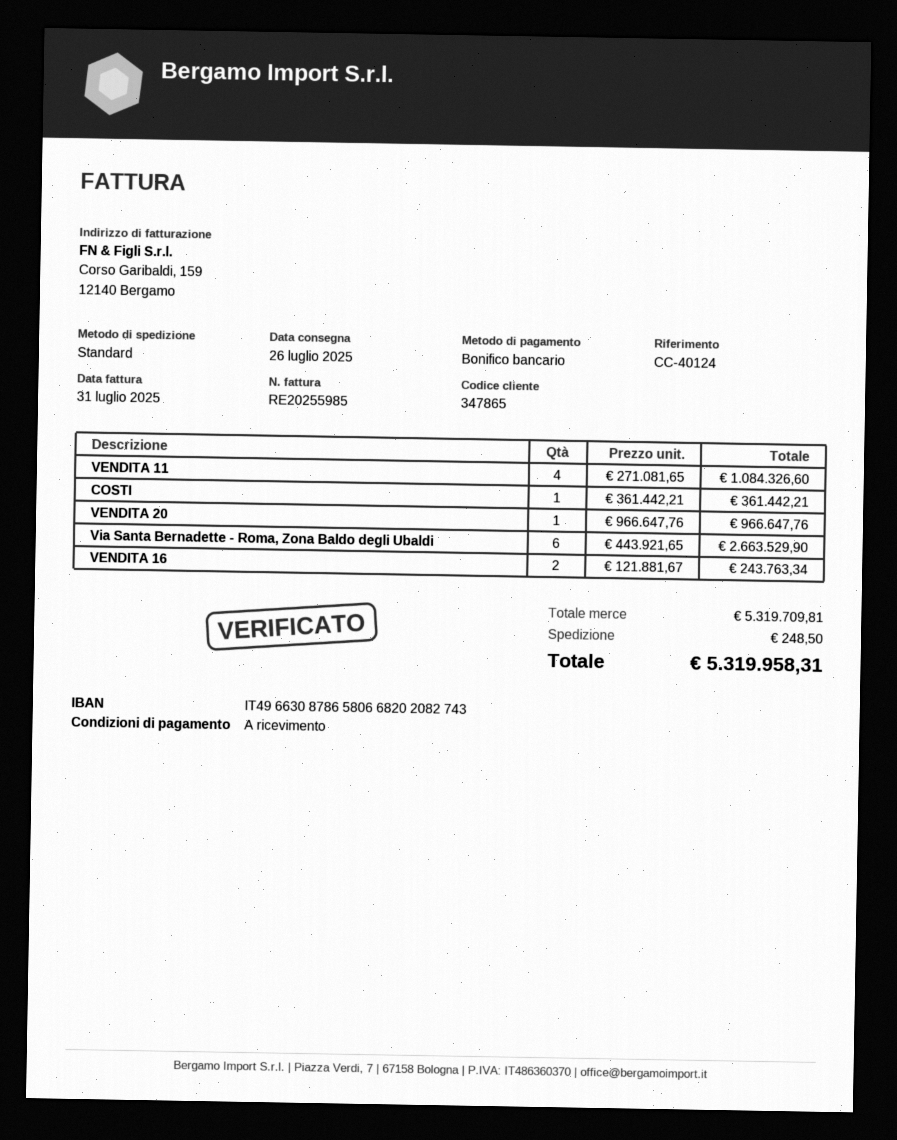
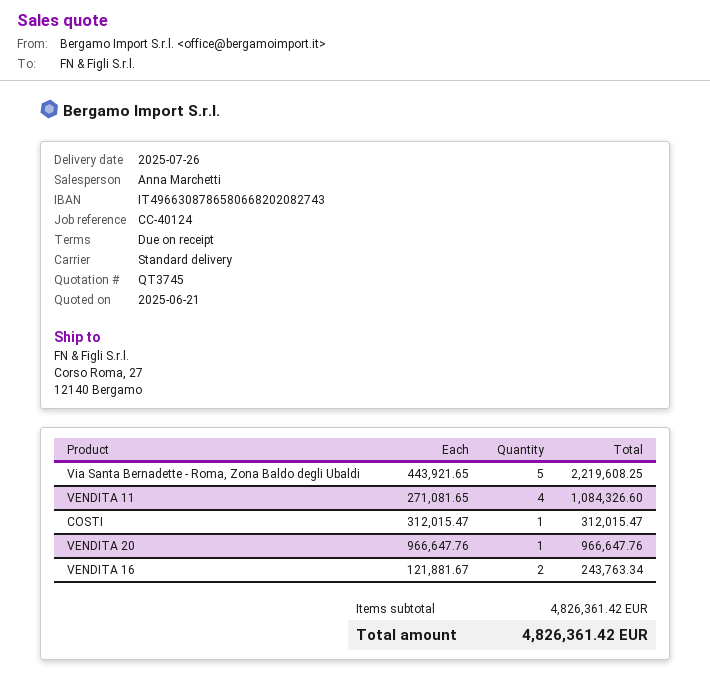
COSTI: 1 x 361442.21 = 361442.21 -> 1 x 312015.47 = 312015.47
Via Santa Bernadette - Roma, Zona Baldo degli Ubaldi: 6 x 443921.65 = 2663529.90 -> 5 x 443921.65 = 2219608.25
subtotal: 5319709.81 -> 4826361.42
shipping: 248.50 -> none
total: 5319958.31 -> 4826361.42

